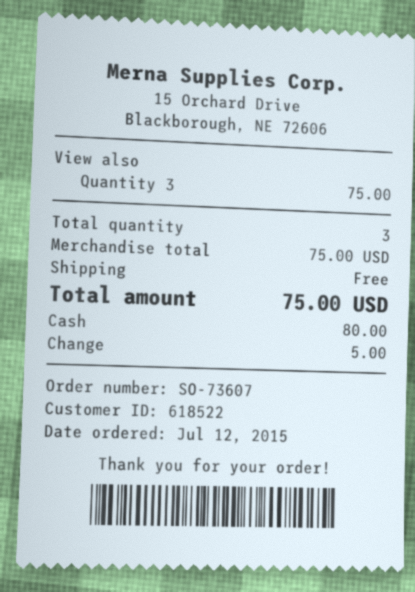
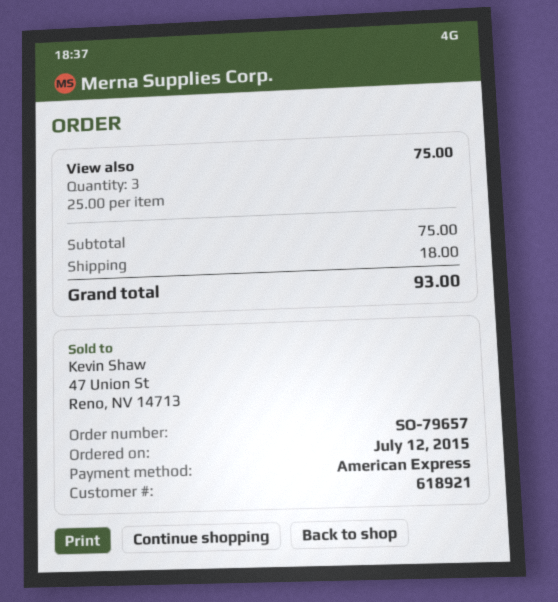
order number: SO-73607 -> SO-79657
customer number: 618522 -> 618921
payment method: cash -> American Express
shipping: 0.00 -> 18.00
total: 75.00 -> 93.00

